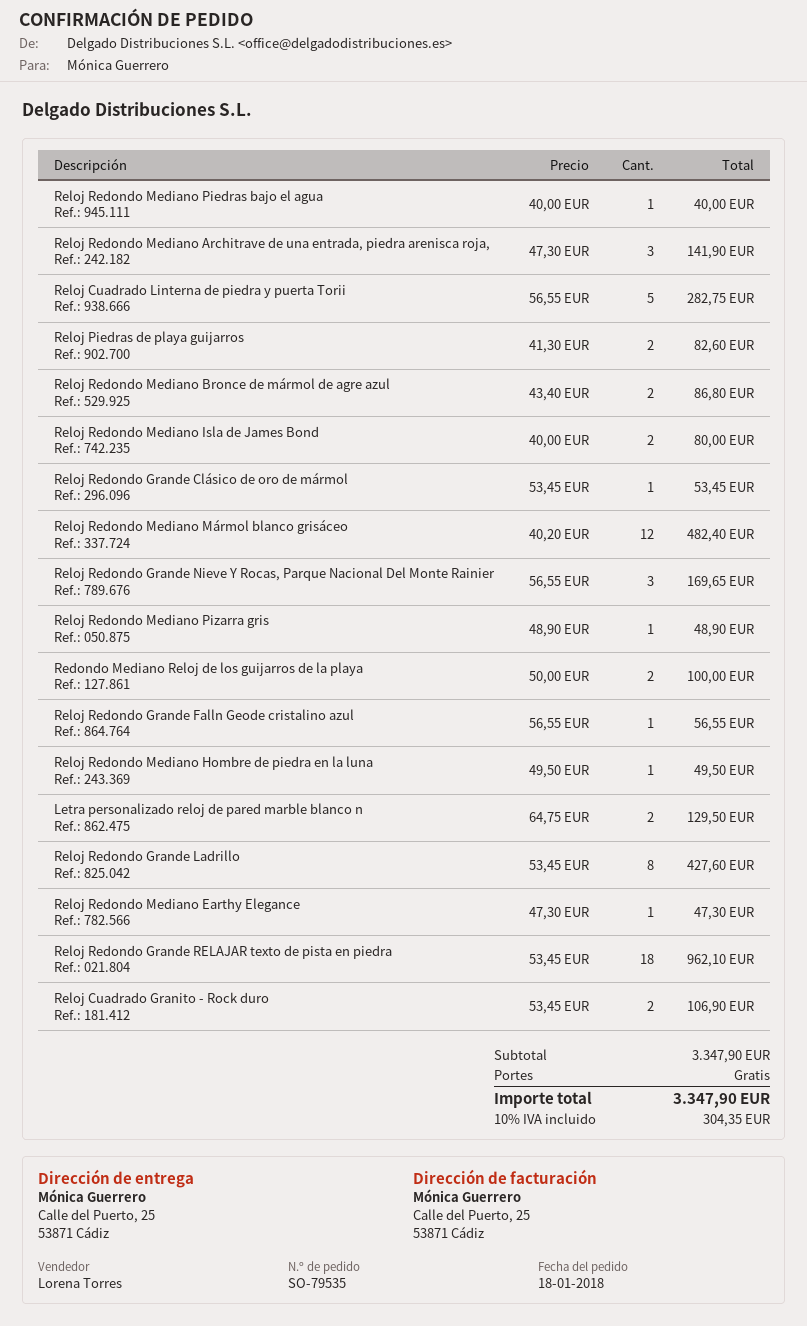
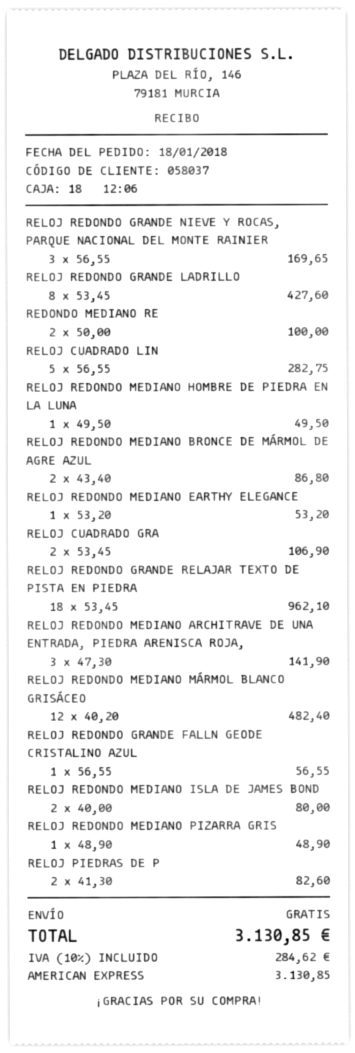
Reloj Redondo Mediano Piedras bajo el agua: 1 x 40.00 = 40.00 -> none
Reloj Redondo Grande Clásico de oro de mármol: 1 x 53.45 = 53.45 -> none
Letra personalizado reloj de pared marble blanco n: 2 x 64.75 = 129.50 -> none
Reloj Redondo Mediano Earthy Elegance: 1 x 47.30 = 47.30 -> 1 x 53.20 = 53.20
tax: 10% = 304.35 -> 10% = 284.62
total: 3347.90 -> 3130.85

